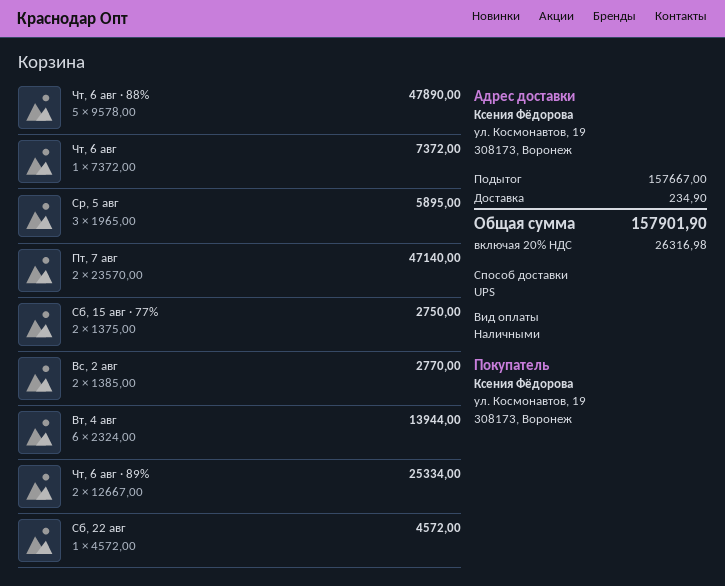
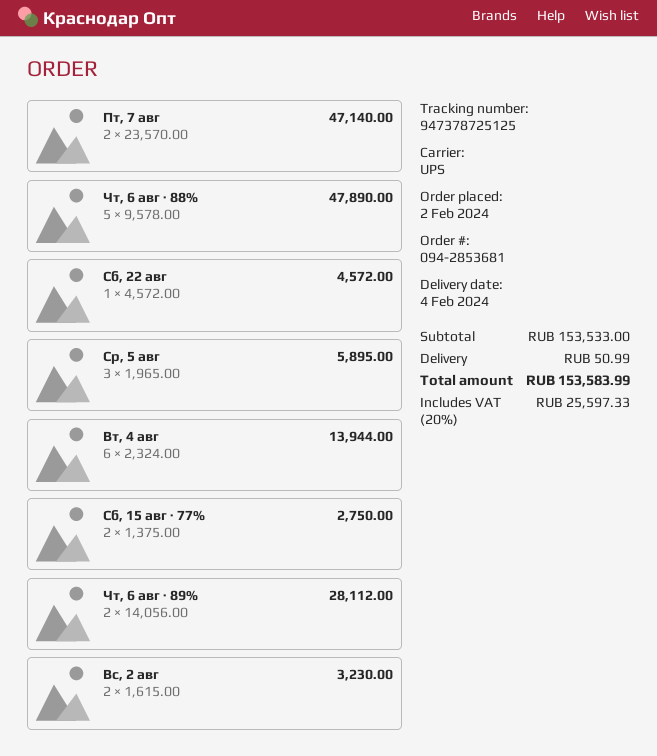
Чт, 6 авг: 1 x 7372.00 = 7372.00 -> none
Вс, 2 авг: 2 x 1385.00 = 2770.00 -> 2 x 1615.00 = 3230.00
Чт, 6 авг · 89%: 2 x 12667.00 = 25334.00 -> 2 x 14056.00 = 28112.00
subtotal: 157667.00 -> 153533.00
shipping: 234.90 -> 50.99
tax: 20% = 26316.98 -> 20% = 25597.33
total: 157901.90 -> 153583.99

